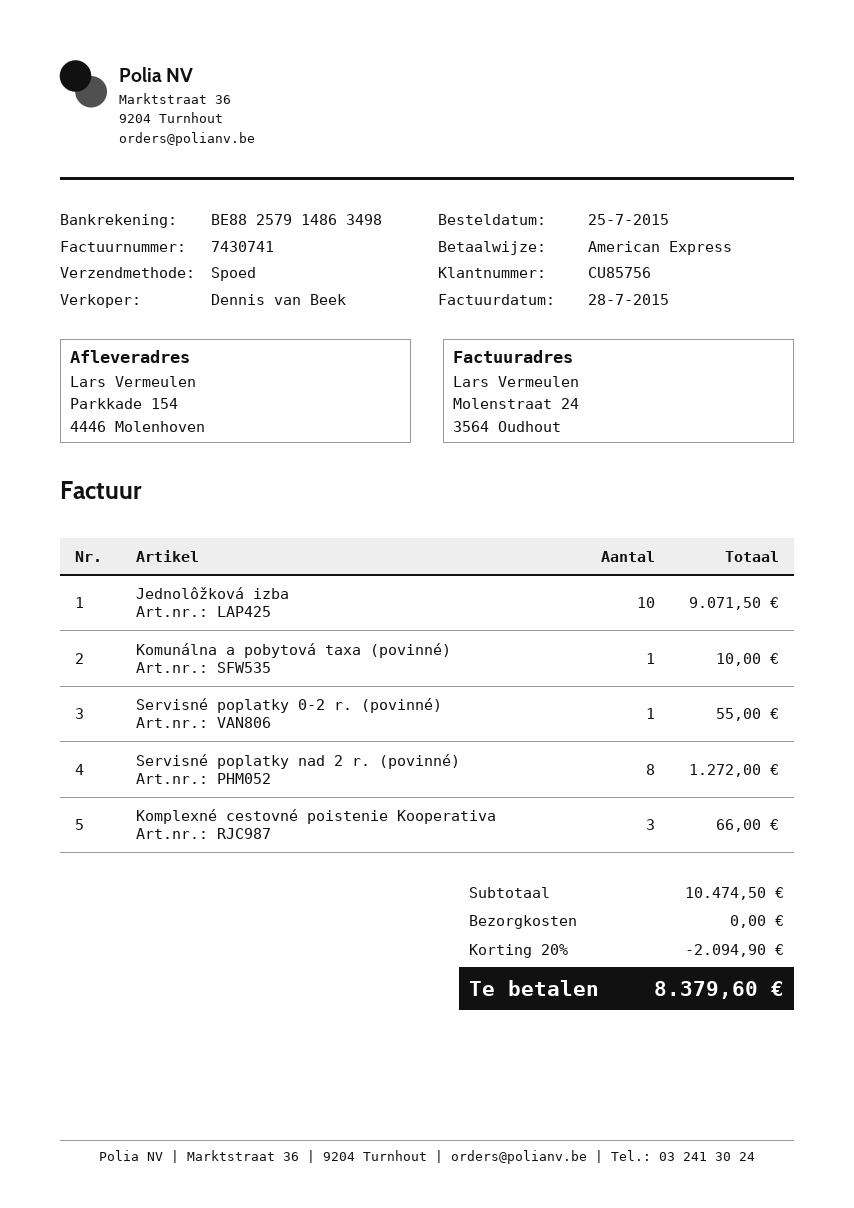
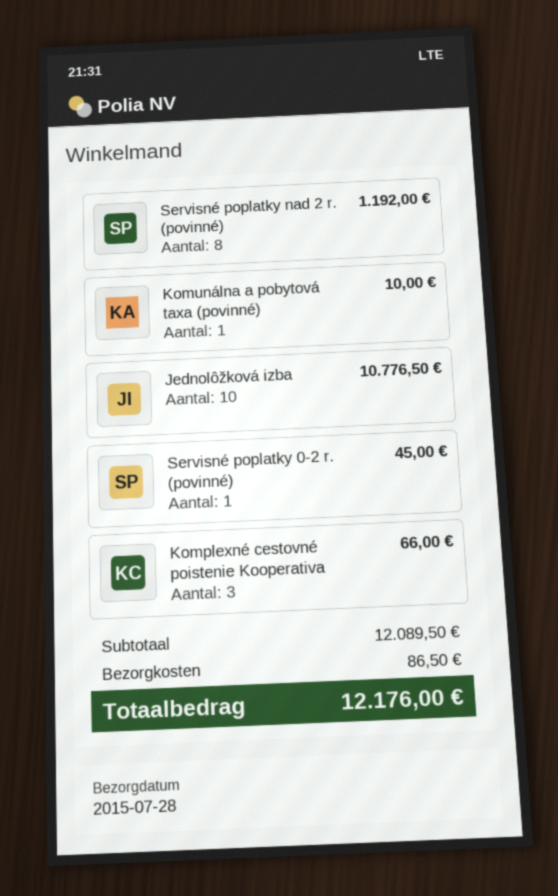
Jednolôžková izba: 10 for 9071.50 -> 10 for 10776.50
Servisné poplatky 0-2 r. (povinné): 1 for 55.00 -> 1 for 45.00
Servisné poplatky nad 2 r. (povinné): 8 for 1272.00 -> 8 for 1192.00
subtotal: 10474.50 -> 12089.50
discount: 20% = 2094.90 -> none
shipping: 0.00 -> 86.50
total: 8379.60 -> 12176.00

